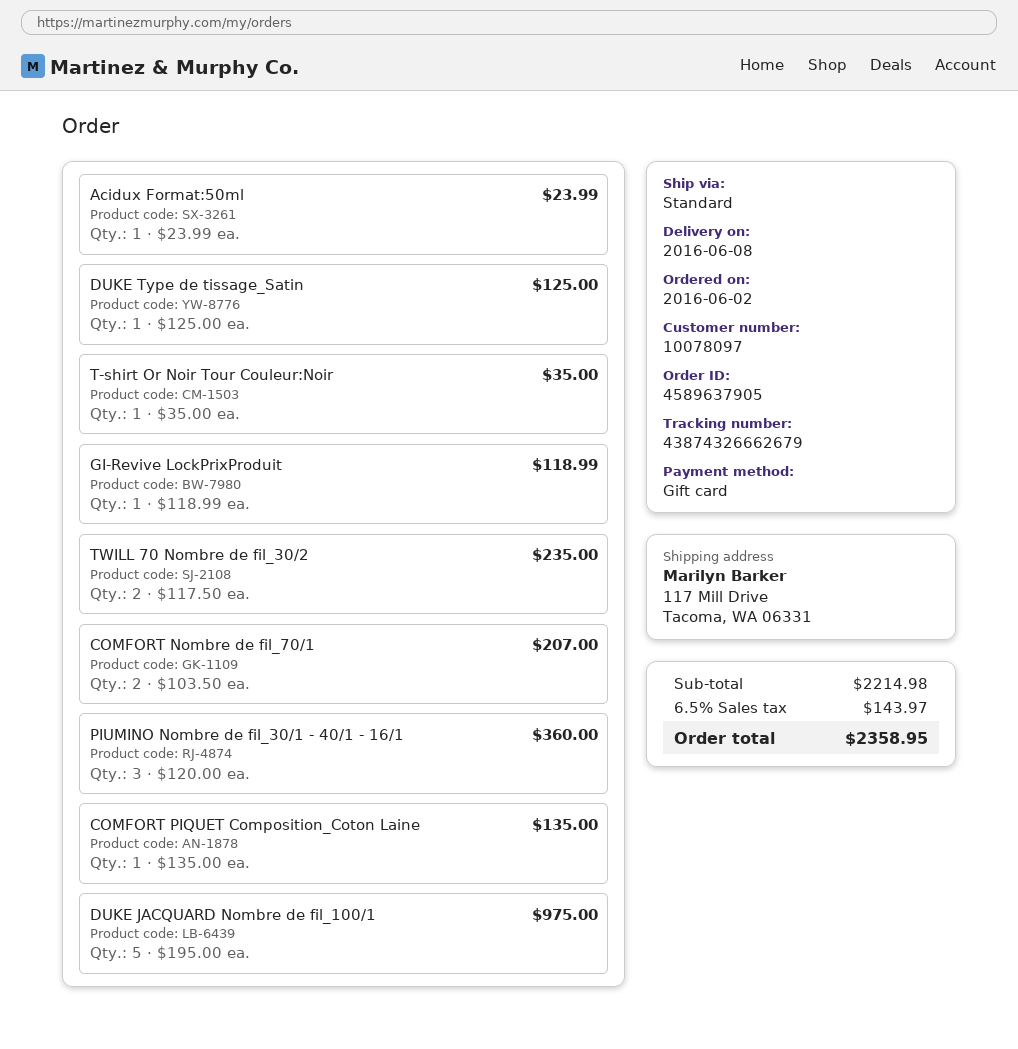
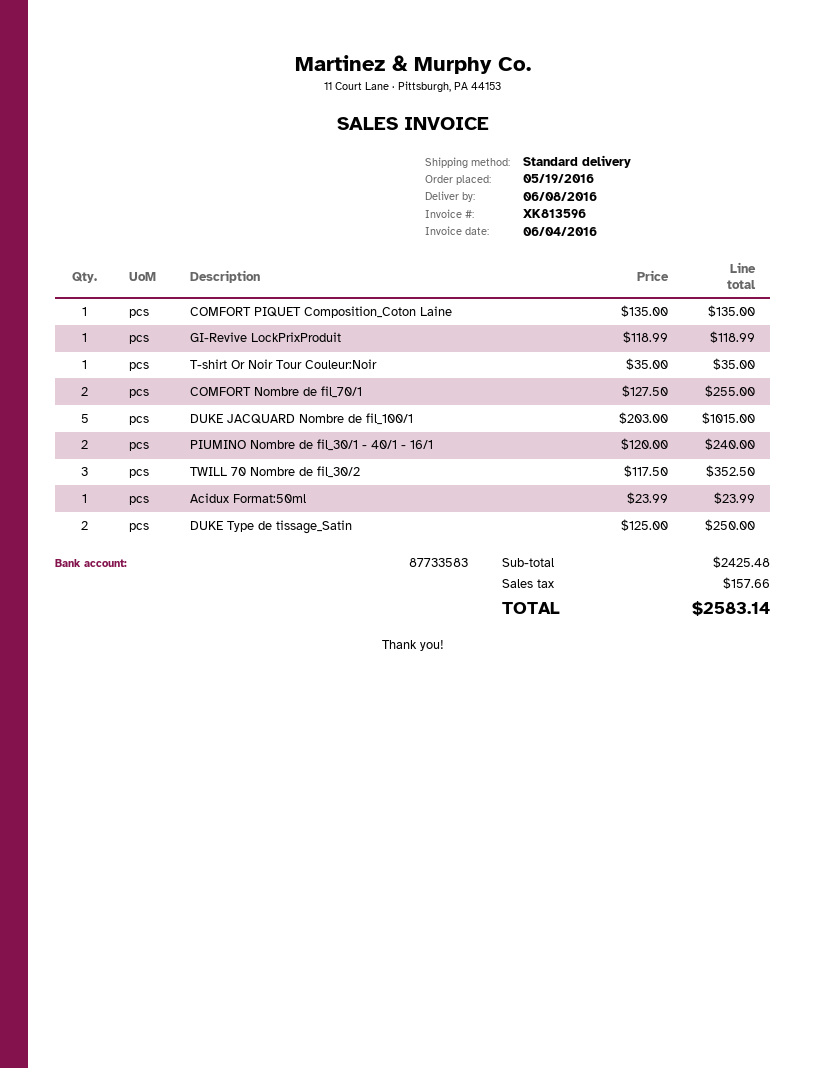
order date: 2016-06-02 -> 2016-05-19
DUKE Type de tissage_Satin: 1 x 125.00 = 125.00 -> 2 x 125.00 = 250.00
TWILL 70 Nombre de fil_30/2: 2 x 117.50 = 235.00 -> 3 x 117.50 = 352.50
COMFORT Nombre de fil_70/1: 2 x 103.50 = 207.00 -> 2 x 127.50 = 255.00
PIUMINO Nombre de fil_30/1 - 40/1 - 16/1: 3 x 120.00 = 360.00 -> 2 x 120.00 = 240.00
DUKE JACQUARD Nombre de fil_100/1: 5 x 195.00 = 975.00 -> 5 x 203.00 = 1015.00
subtotal: 2214.98 -> 2425.48
tax: 143.97 -> 157.66
total: 2358.95 -> 2583.14

